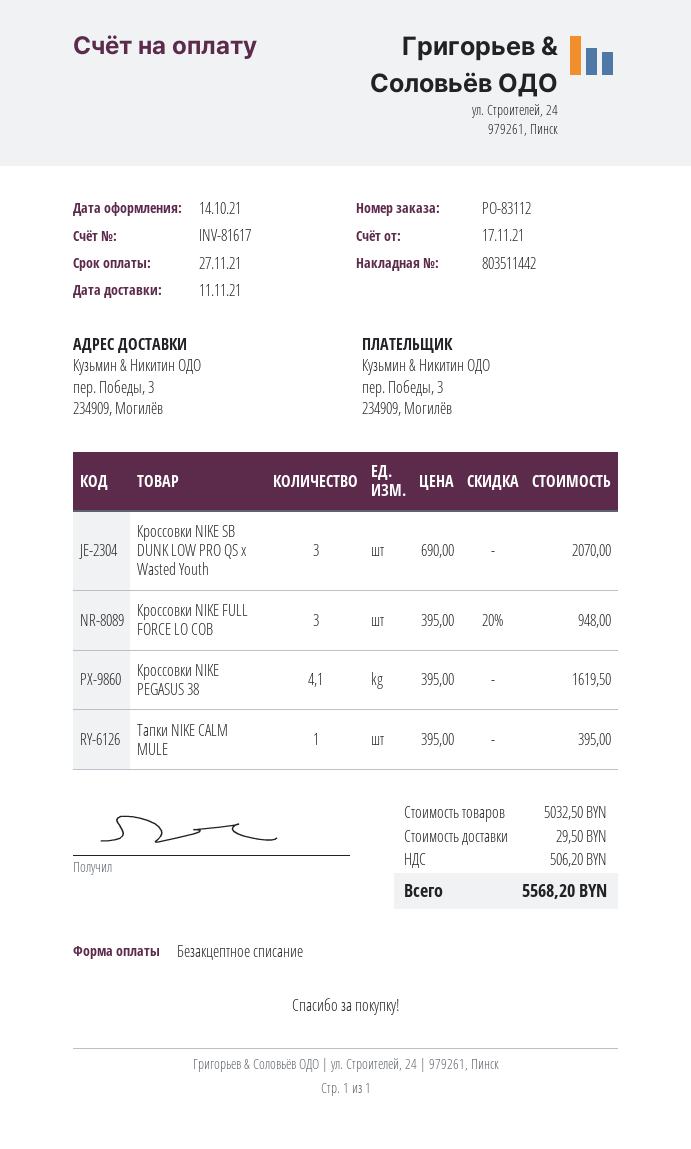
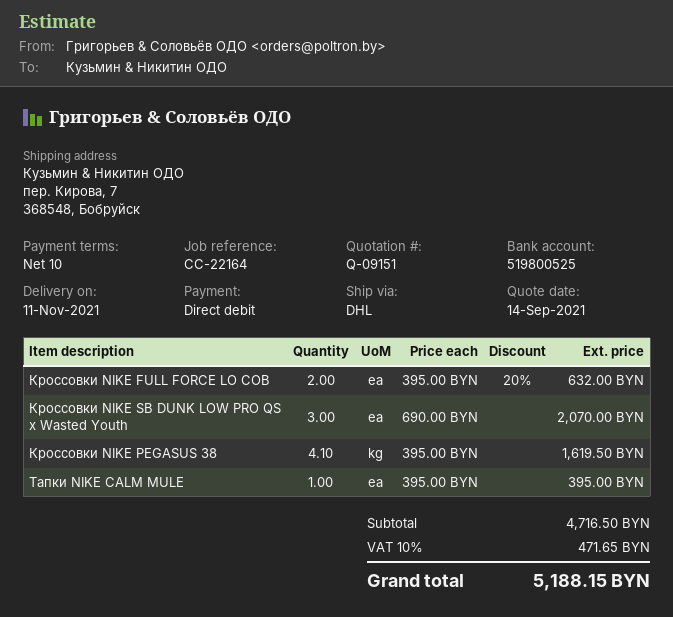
ship to: пер. Победы, 3, 234909, Могилёв -> пер. Кирова, 7, 368548, Бобруйск
Кроссовки NIKE FULL FORCE LO COB: 3 x 395.00 - 20% = 948.00 -> 2 x 395.00 - 20% = 632.00
subtotal: 5032.50 -> 4716.50
shipping: 29.50 -> none
tax: 506.20 -> 471.65
total: 5568.20 -> 5188.15

